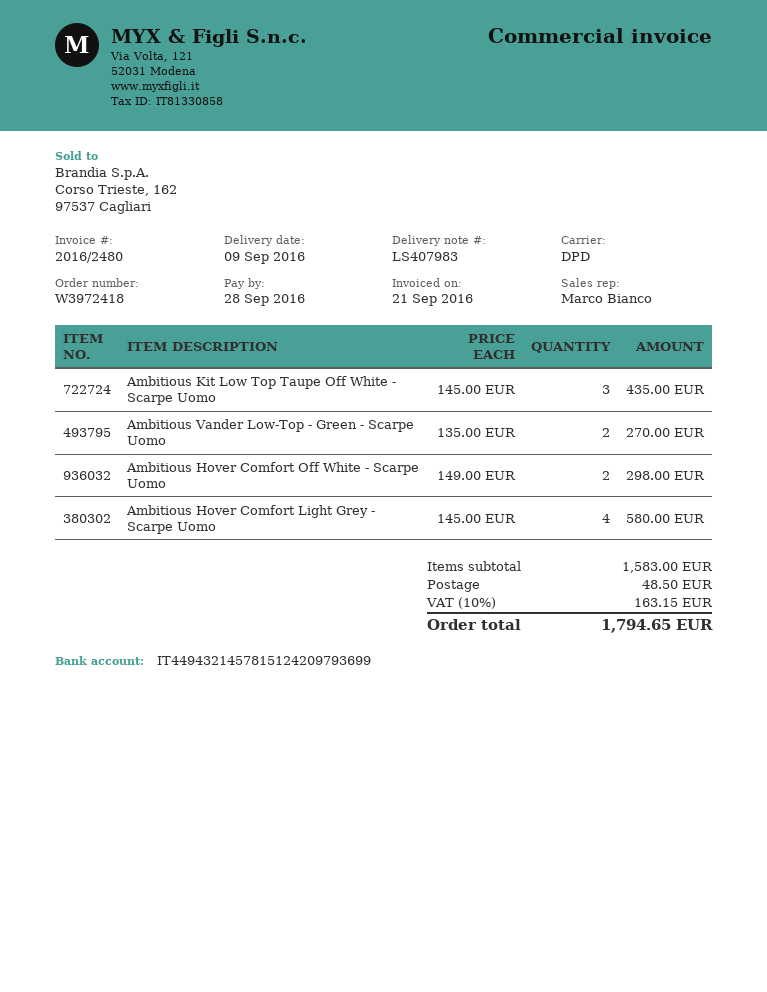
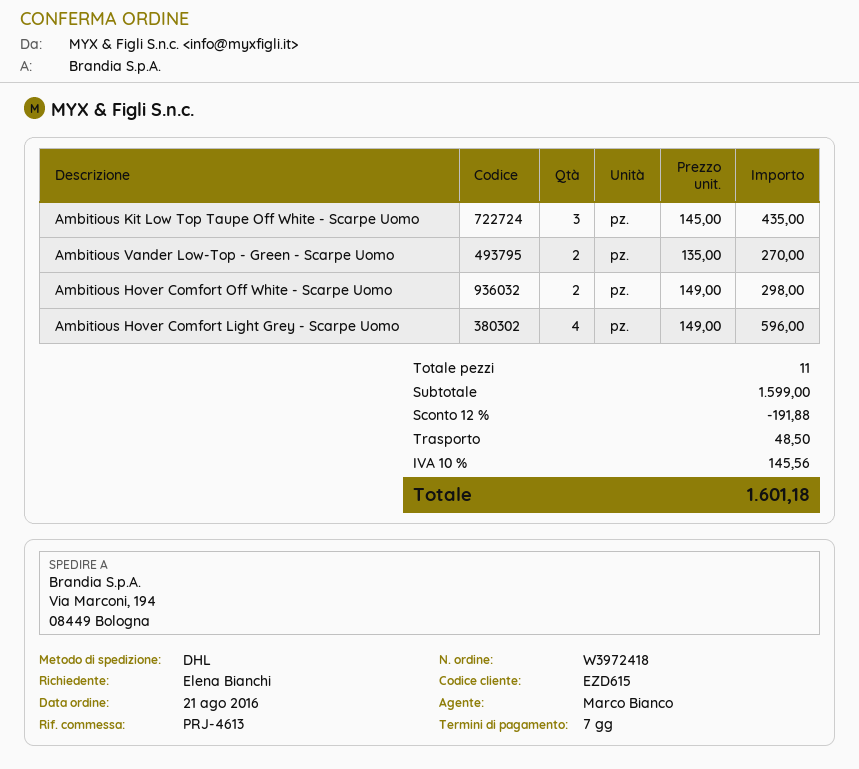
shipping method: DPD -> DHL
Ambitious Hover Comfort Light Grey - Scarpe Uomo: 4 x 145.00 = 580.00 -> 4 x 149.00 = 596.00
subtotal: 1583.00 -> 1599.00
discount: none -> 12% = 191.88
tax: 10% = 163.15 -> 10% = 145.56
total: 1794.65 -> 1601.18

